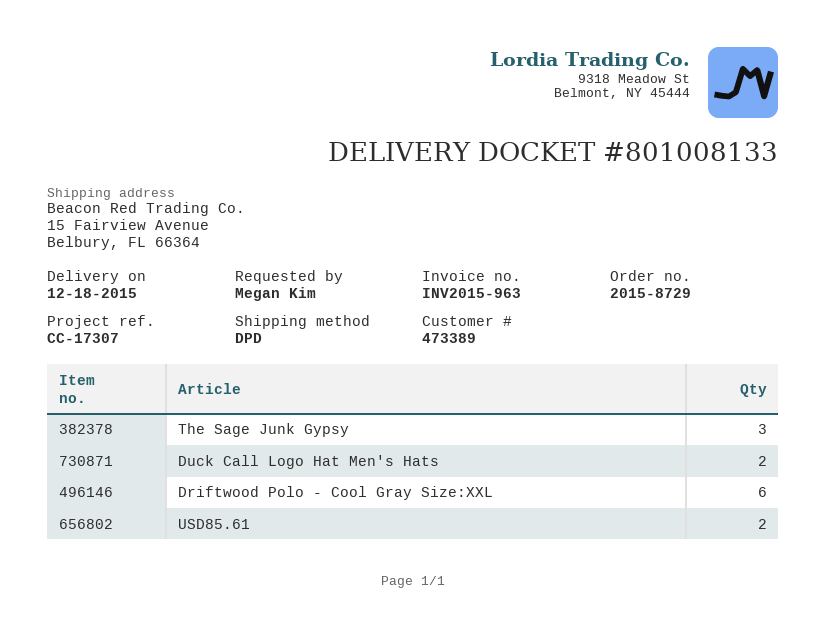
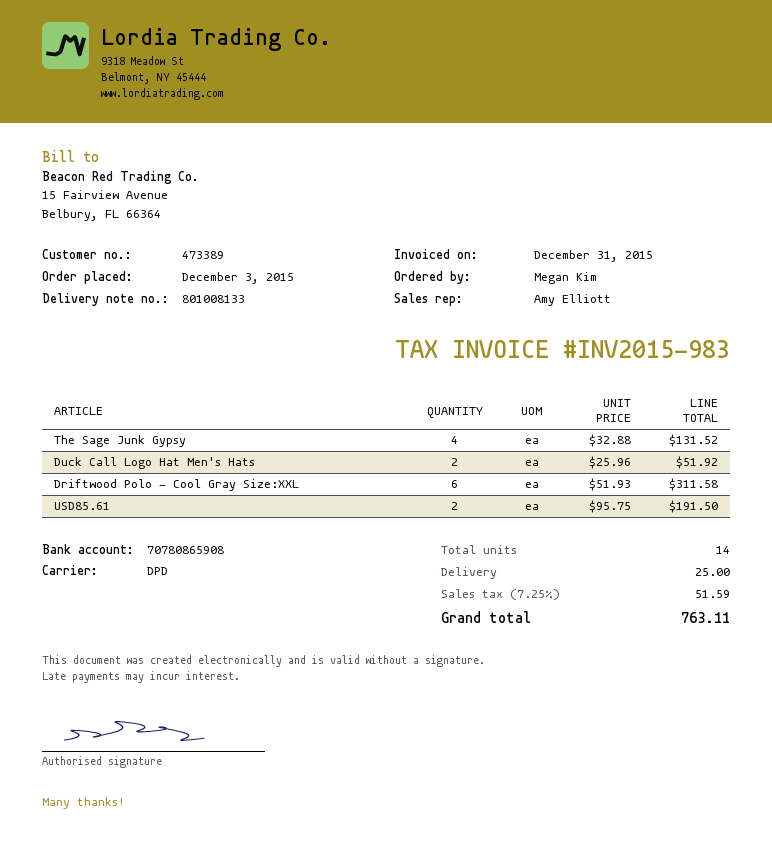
invoice number: INV2015-963 -> INV2015-983
The Sage Junk Gypsy: 3 -> 4

